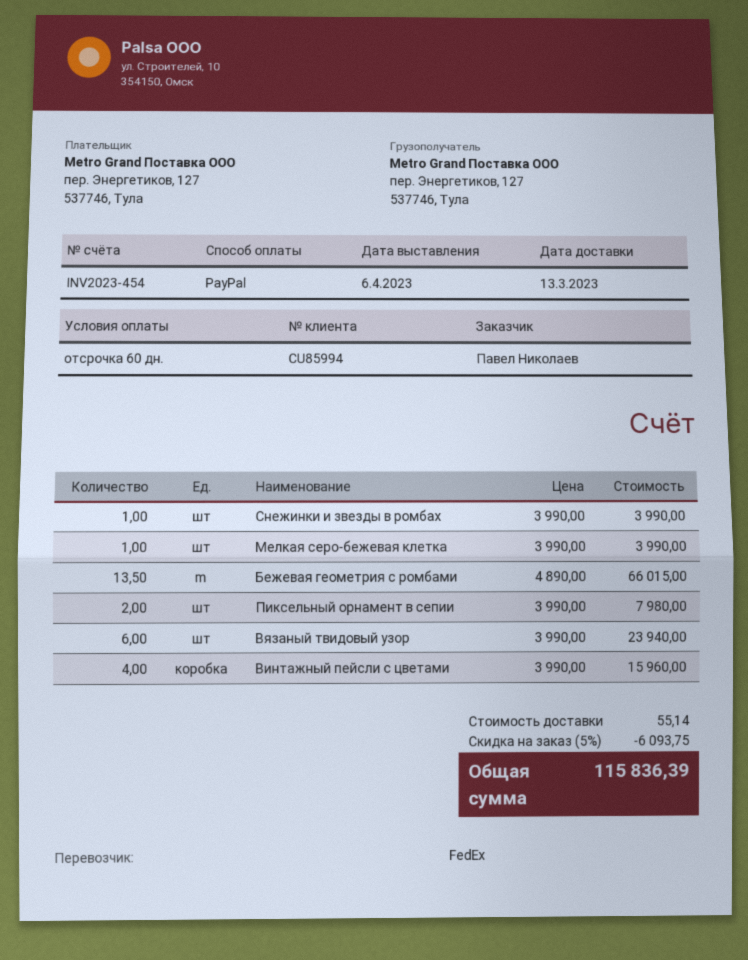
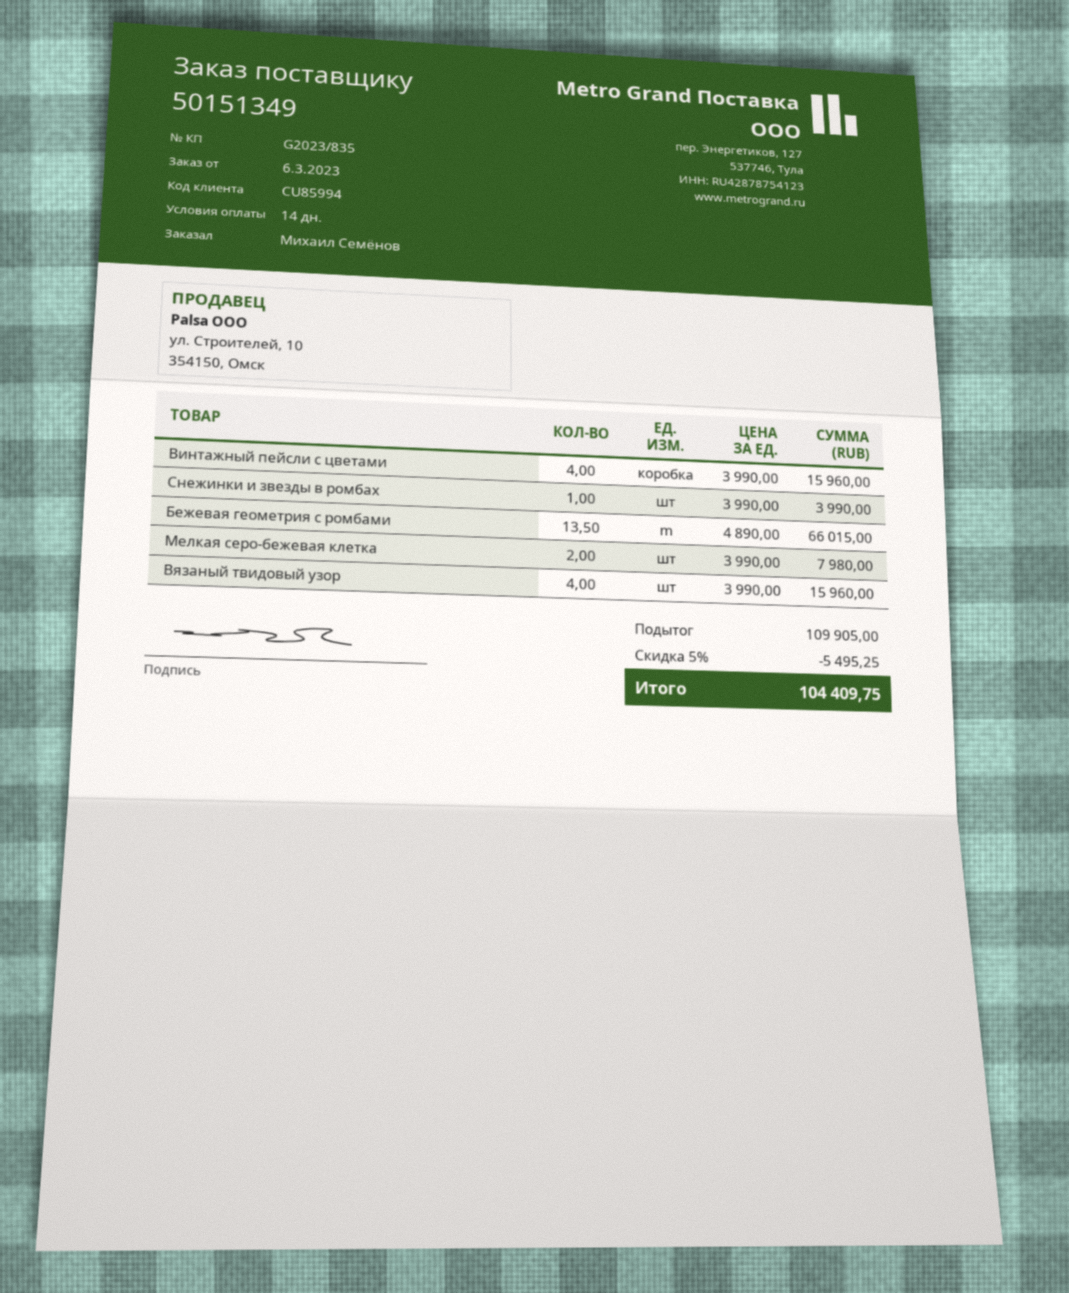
payment terms: 60 days -> 14 days
ordered by: Павел Николаев -> Михаил Семёнов
Мелкая серо-бежевая клетка: 1 x 3990.00 = 3990.00 -> 2 x 3990.00 = 7980.00
Пиксельный орнамент в сепии: 2 x 3990.00 = 7980.00 -> none
Вязаный твидовый узор: 6 x 3990.00 = 23940.00 -> 4 x 3990.00 = 15960.00
discount: 5% = 6093.75 -> 5% = 5495.25
shipping: 55.14 -> none
total: 115836.39 -> 104409.75

